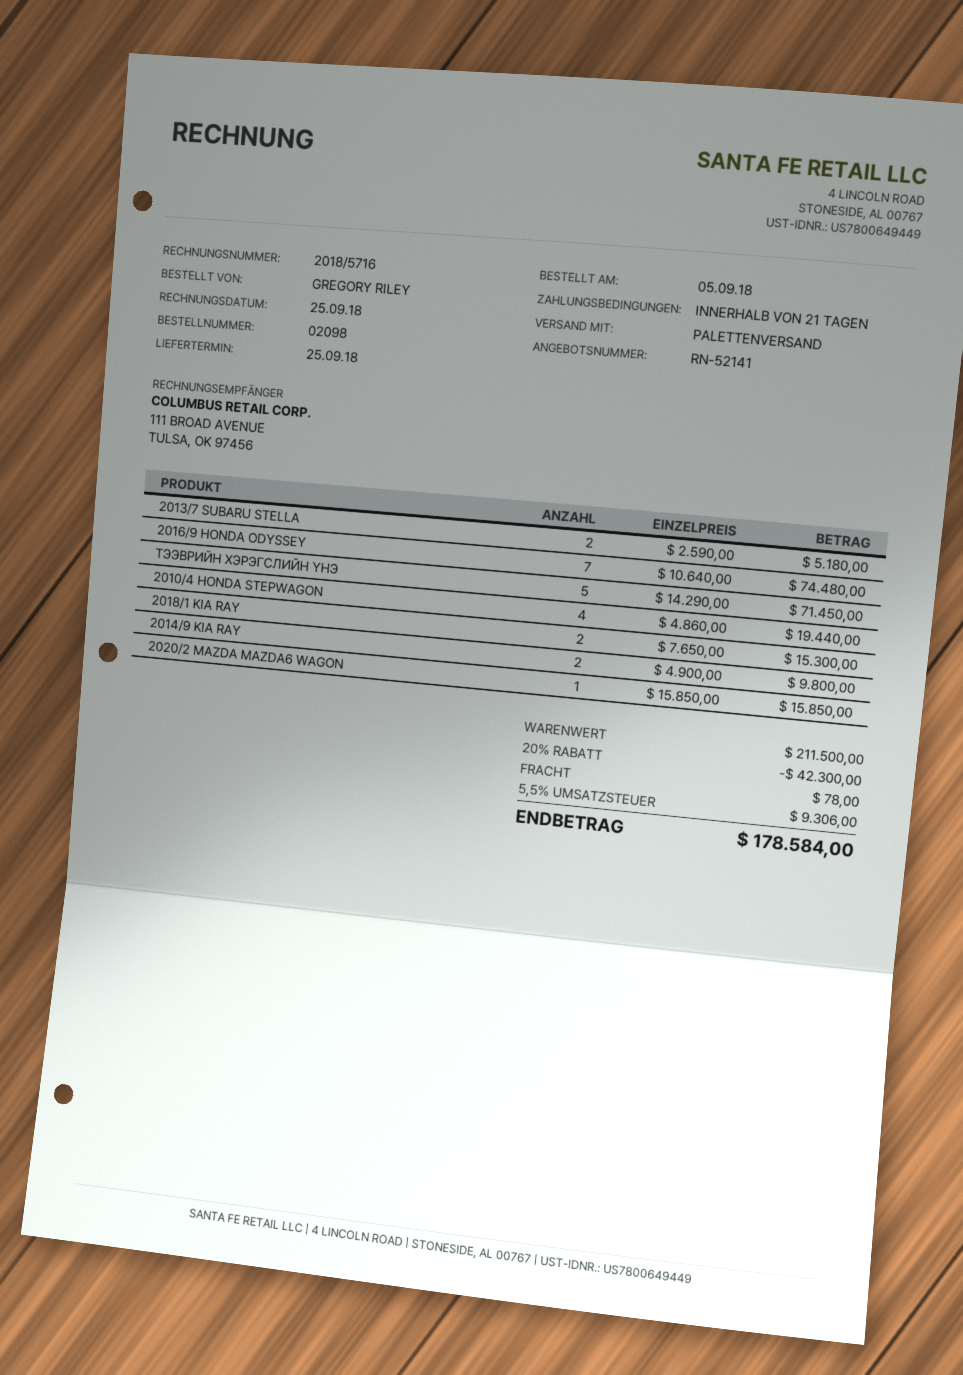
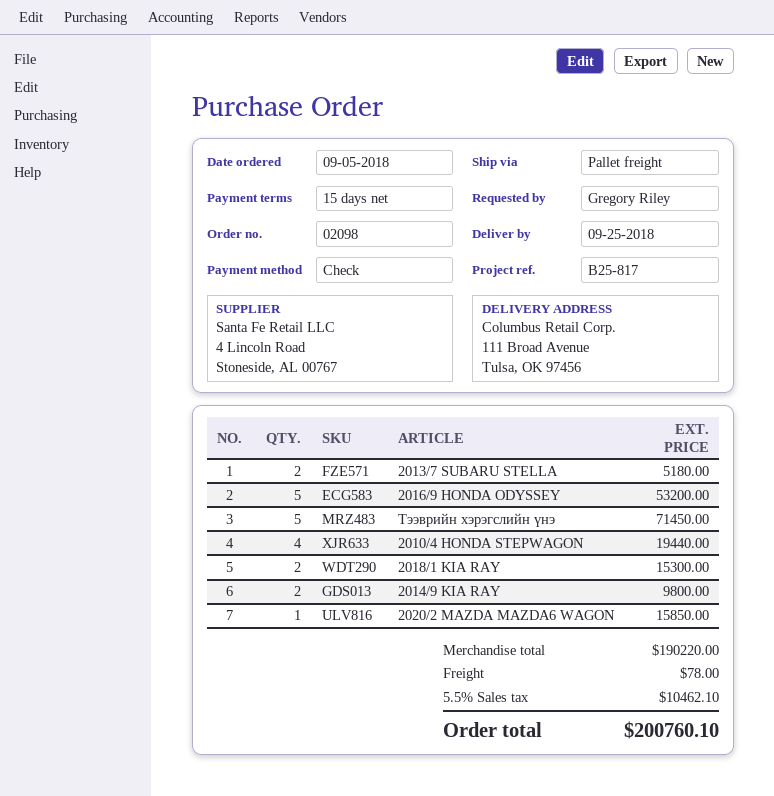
payment terms: 21 days -> 15 days
2016/9 HONDA ODYSSEY: 7 for 74480.00 -> 5 for 53200.00
subtotal: 211500.00 -> 190220.00
discount: 20% = 42300.00 -> none
tax: 5.5% = 9306.00 -> 5.5% = 10462.10
total: 178584.00 -> 200760.10

